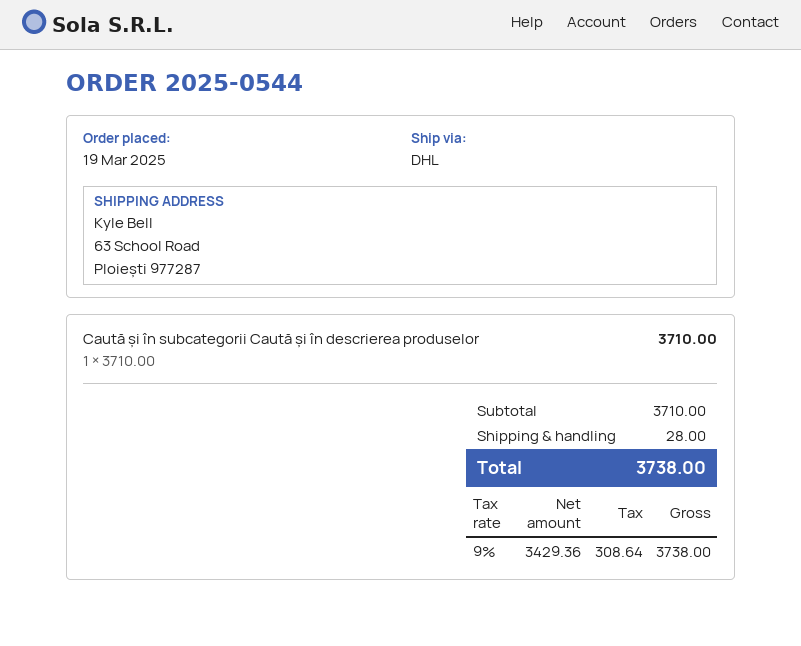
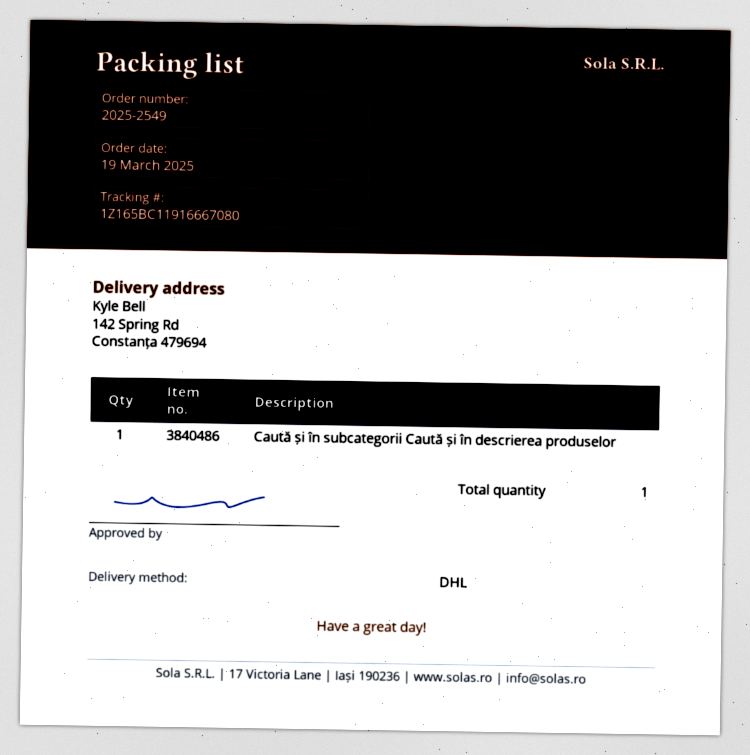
order number: 2025-0544 -> 2025-2549
ship to: 63 School Road, Ploiești 977287 -> 142 Spring Rd, Constanța 479694

